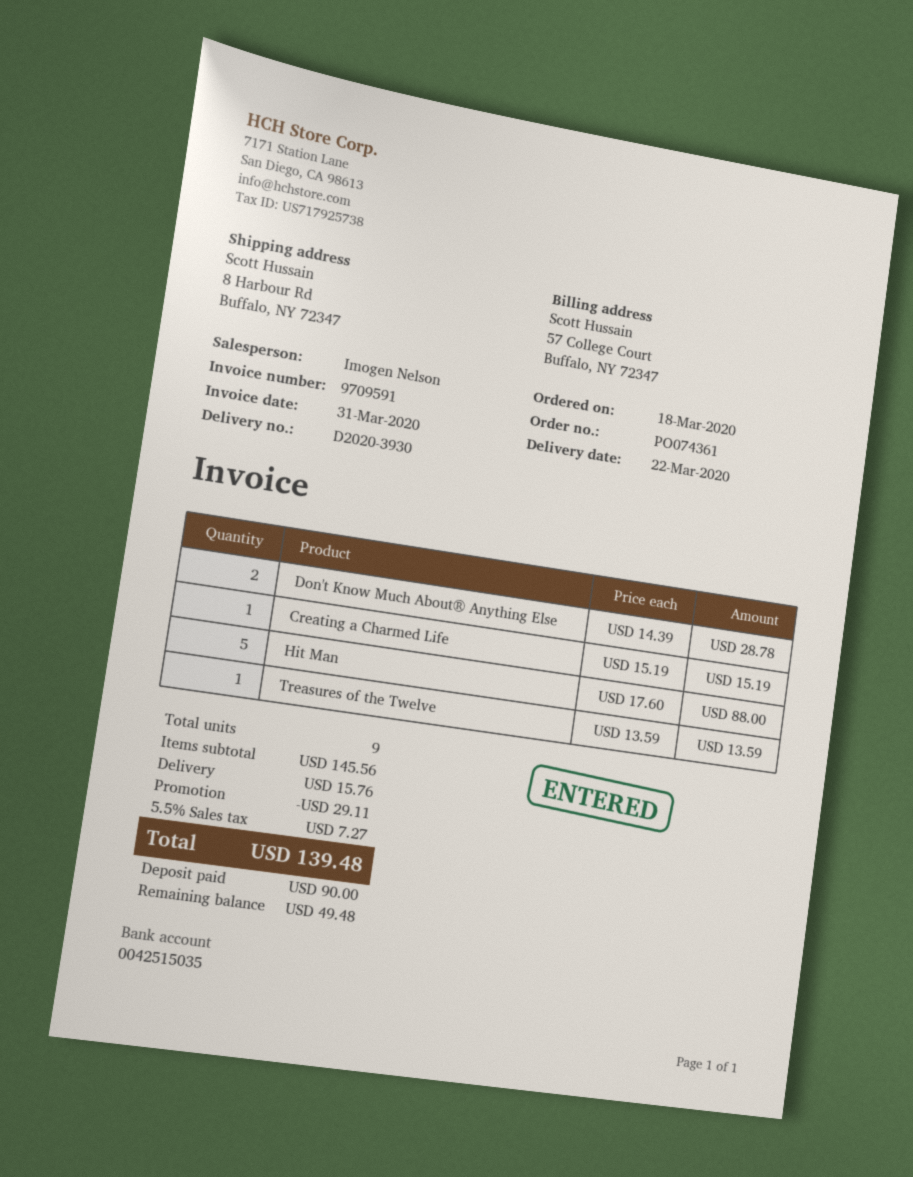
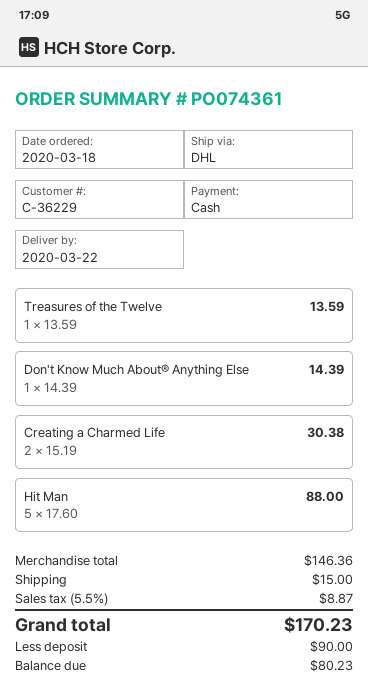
Don't Know Much About® Anything Else: 2 x 14.39 = 28.78 -> 1 x 14.39 = 14.39
Creating a Charmed Life: 1 x 15.19 = 15.19 -> 2 x 15.19 = 30.38
subtotal: 145.56 -> 146.36
discount: 29.11 -> none
shipping: 15.76 -> 15.00
tax: 5.5% = 7.27 -> 5.5% = 8.87
total: 139.48 -> 170.23
balance: 49.48 -> 80.23

